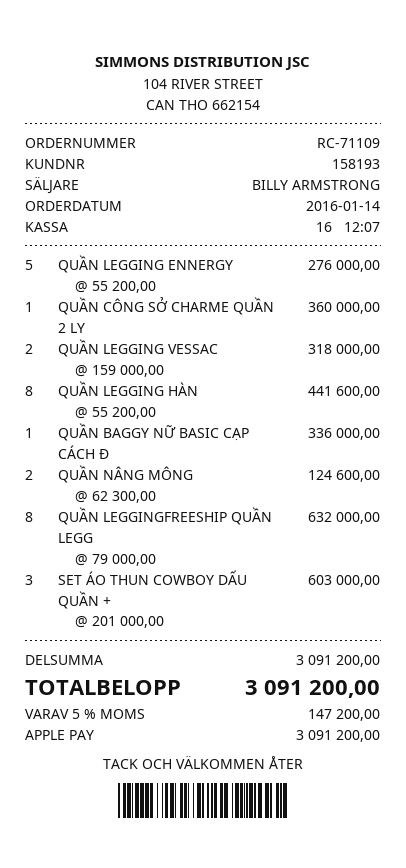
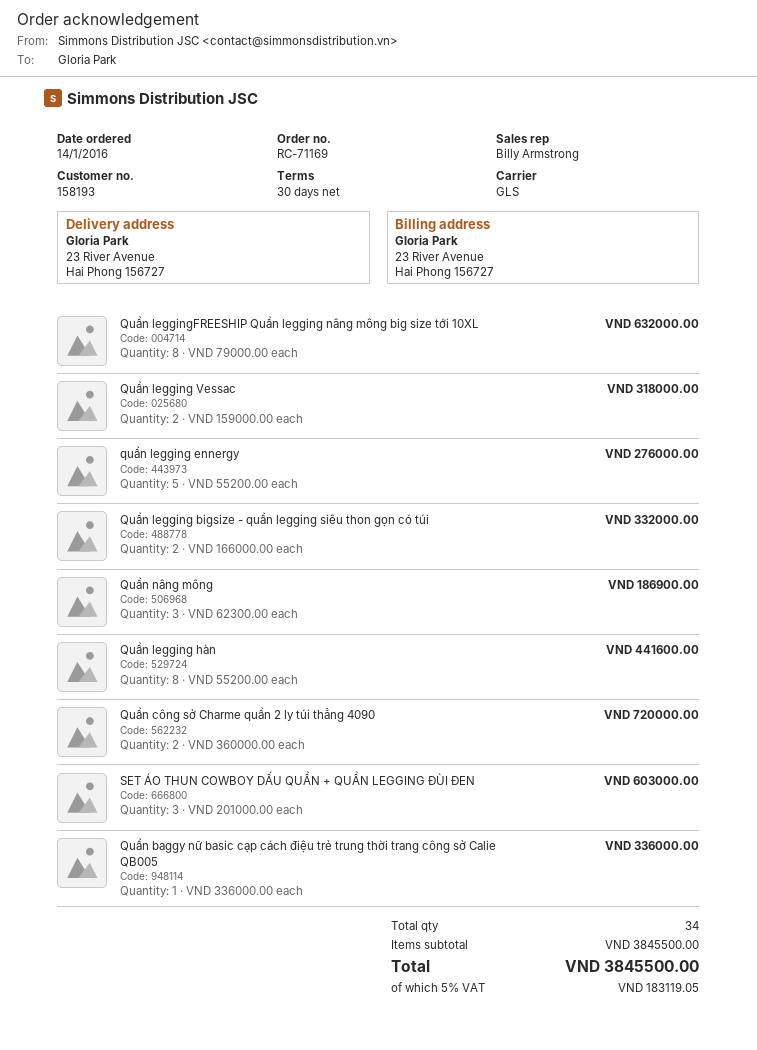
order number: RC-71109 -> RC-71169
QUẦN CÔNG SỞ CHARME QUẦN 2 LY: 1 x 360000.00 = 360000.00 -> 2 x 360000.00 = 720000.00
QUẦN NÂNG MÔNG: 2 x 62300.00 = 124600.00 -> 3 x 62300.00 = 186900.00
Quần legging bigsize - quần legging siêu thon gọn có túi: none -> 2 x 166000.00 = 332000.00
subtotal: 3091200.00 -> 3845500.00
tax: 5% = 147200.00 -> 5% = 183119.05
total: 3091200.00 -> 3845500.00

